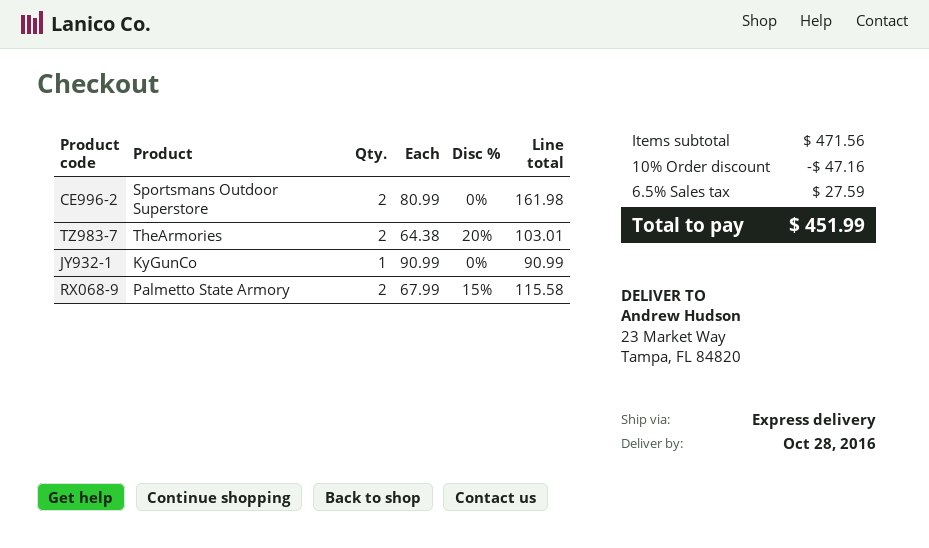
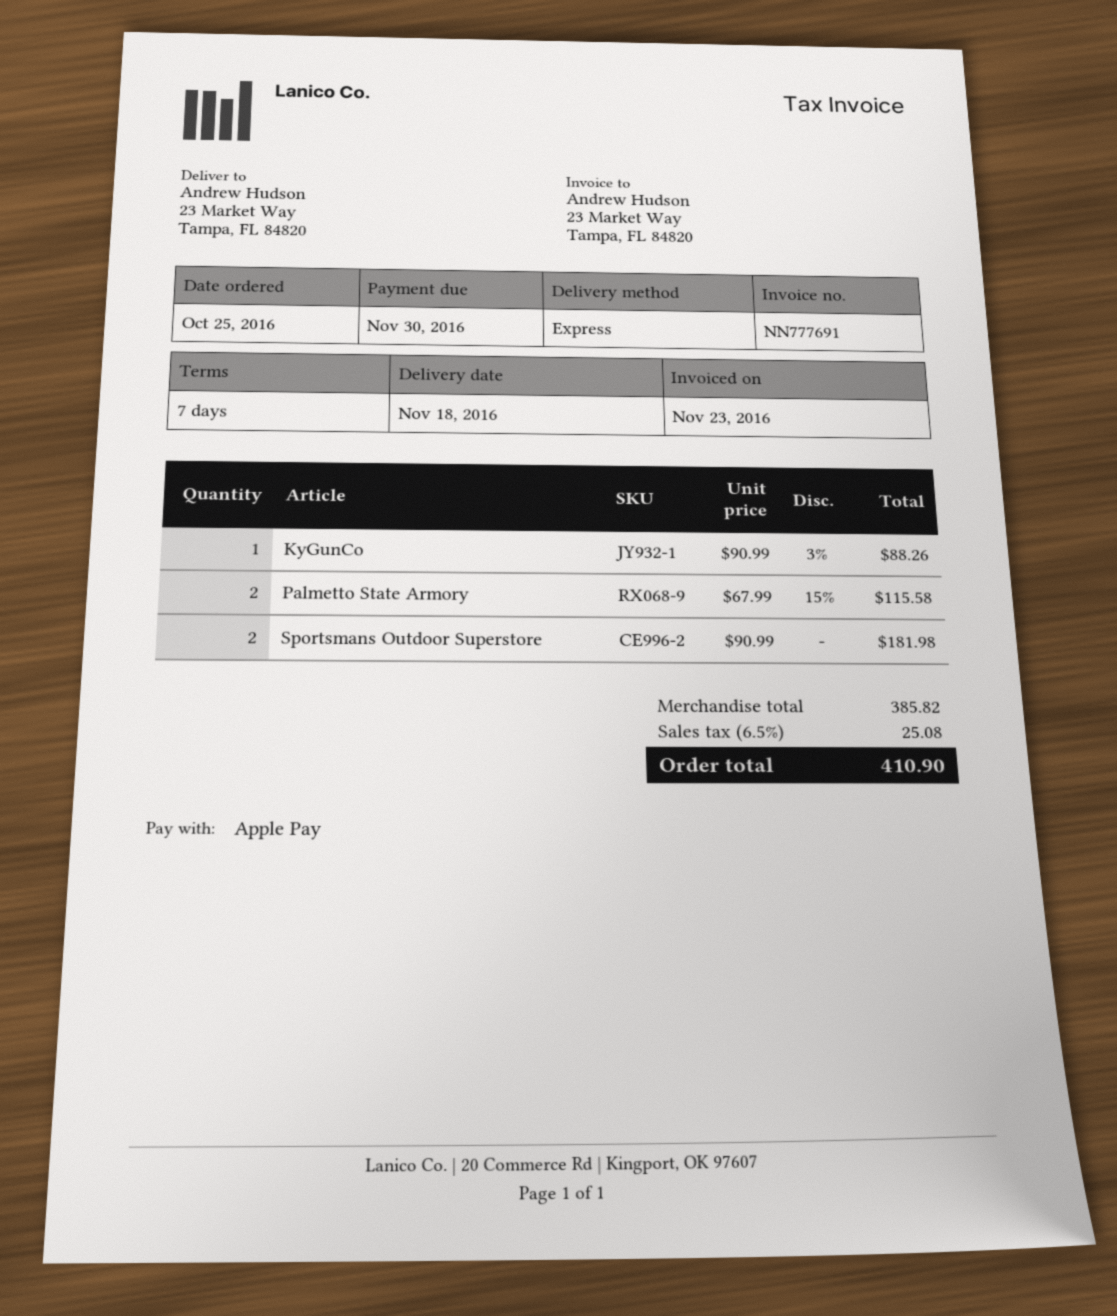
delivery date: 2016-10-28 -> 2016-11-18
Sportsmans Outdoor Superstore: 2 x 80.99 = 161.98 -> 2 x 90.99 = 181.98
TheArmories: 2 x 64.38 - 20% = 103.01 -> none
KyGunCo: 1 x 90.99 = 90.99 -> 1 x 90.99 - 3% = 88.26
subtotal: 471.56 -> 385.82
discount: 10% = 47.16 -> none
tax: 6.5% = 27.59 -> 6.5% = 25.08
total: 451.99 -> 410.90

